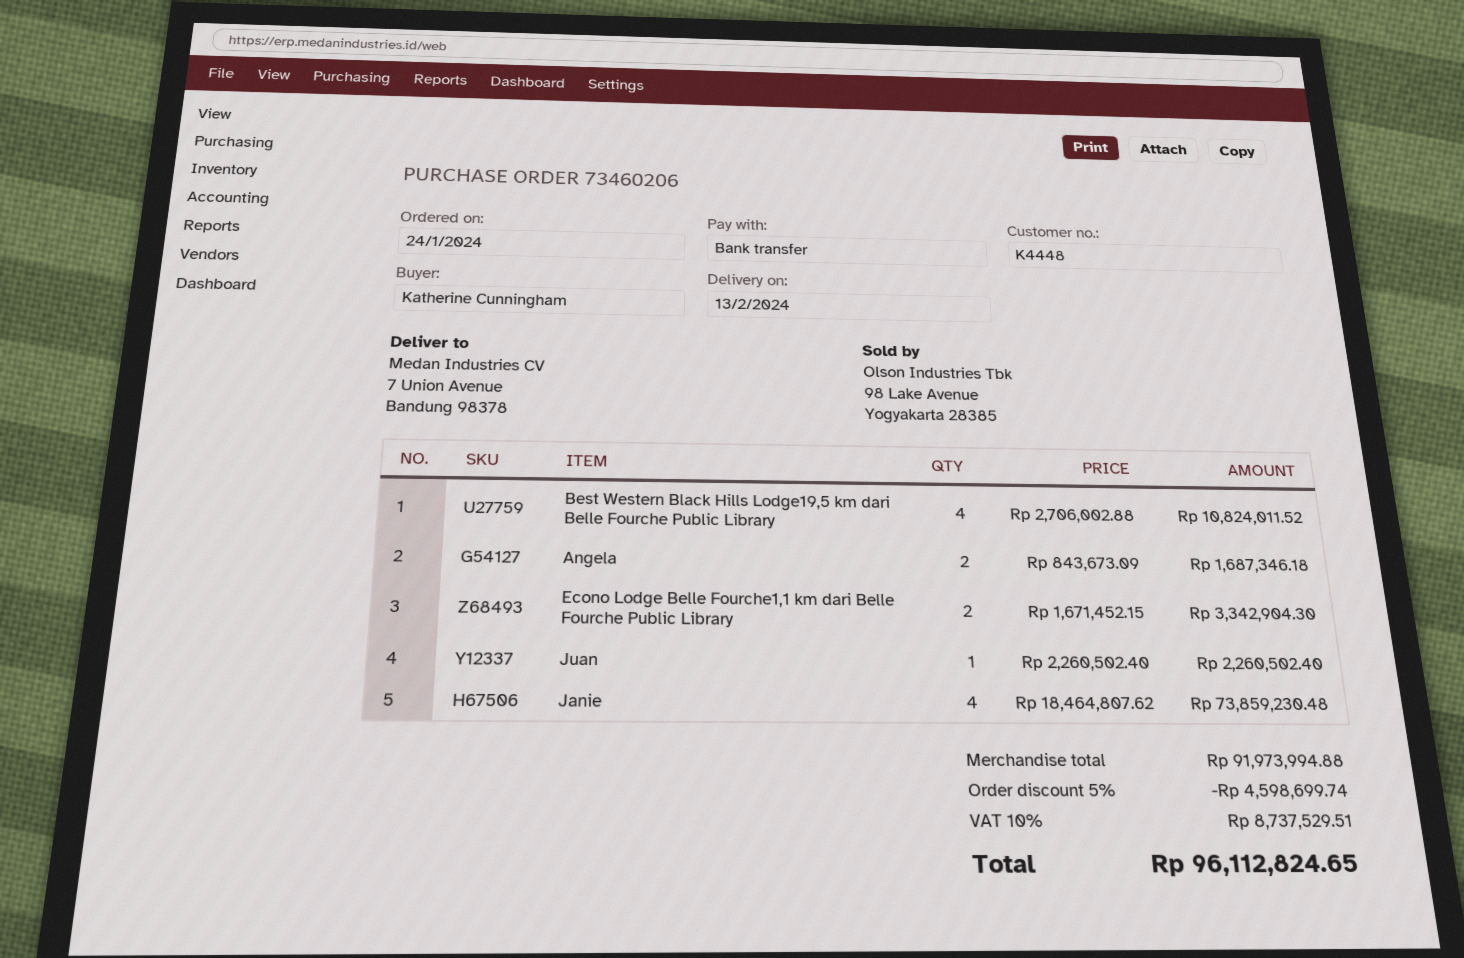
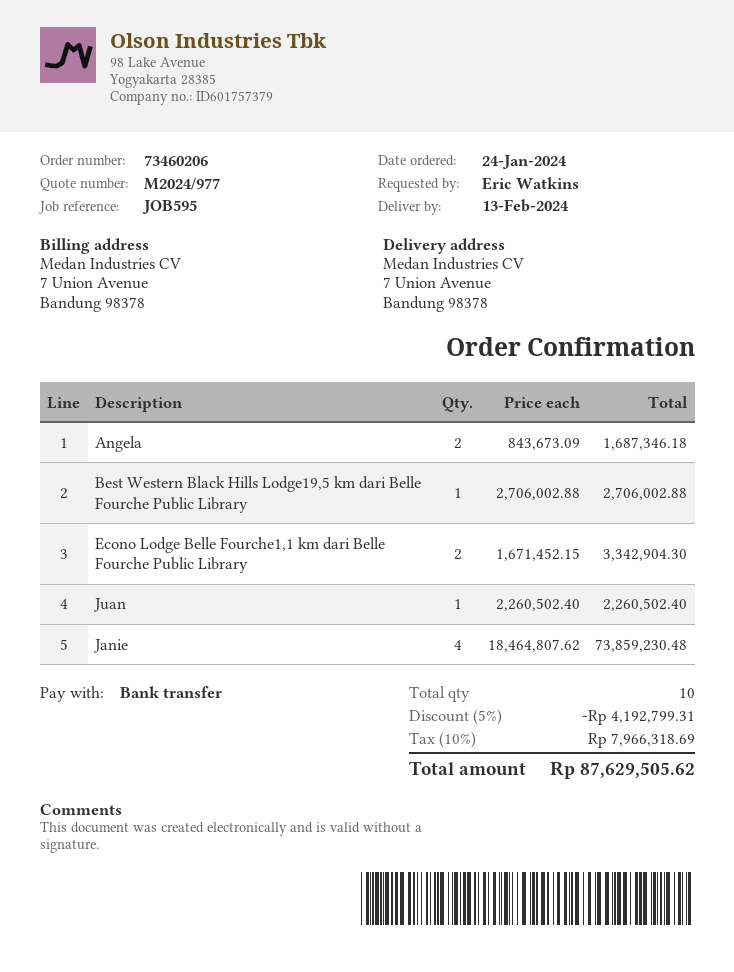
ordered by: Katherine Cunningham -> Eric Watkins
Best Western Black Hills Lodge19,5 km dari Belle Fourche Public Library: 4 x 2706002.88 = 10824011.52 -> 1 x 2706002.88 = 2706002.88
discount: 5% = 4598699.74 -> 5% = 4192799.31
tax: 10% = 8737529.51 -> 10% = 7966318.69
total: 96112824.65 -> 87629505.62

